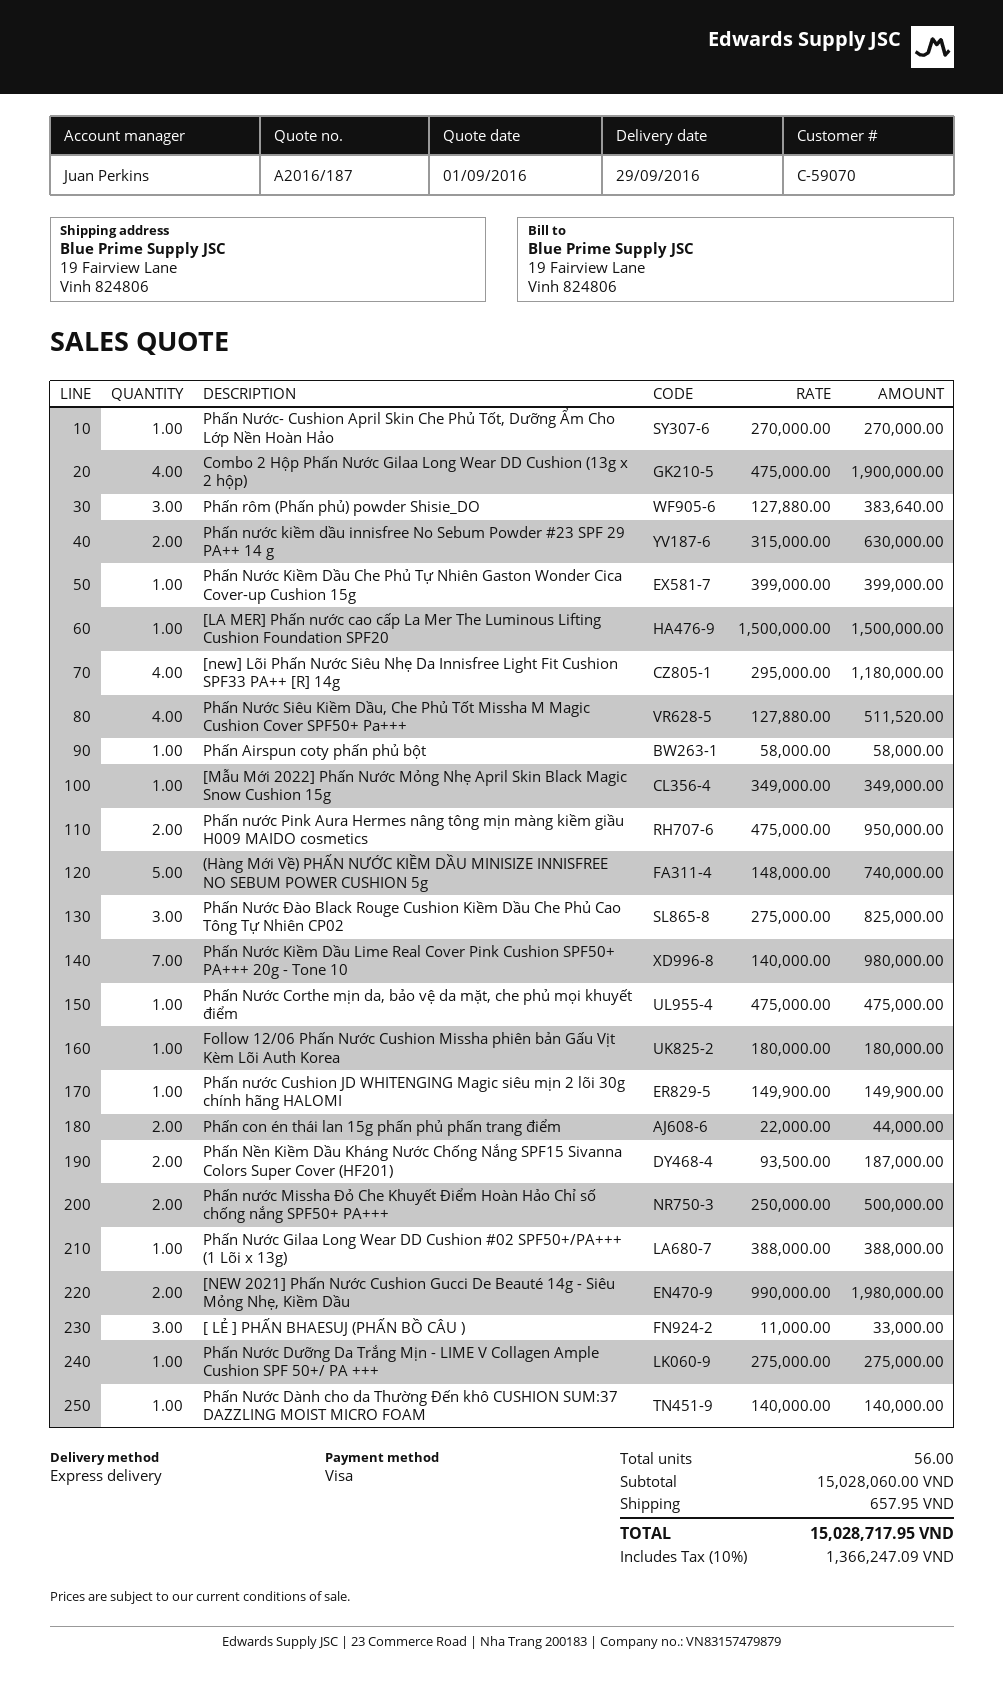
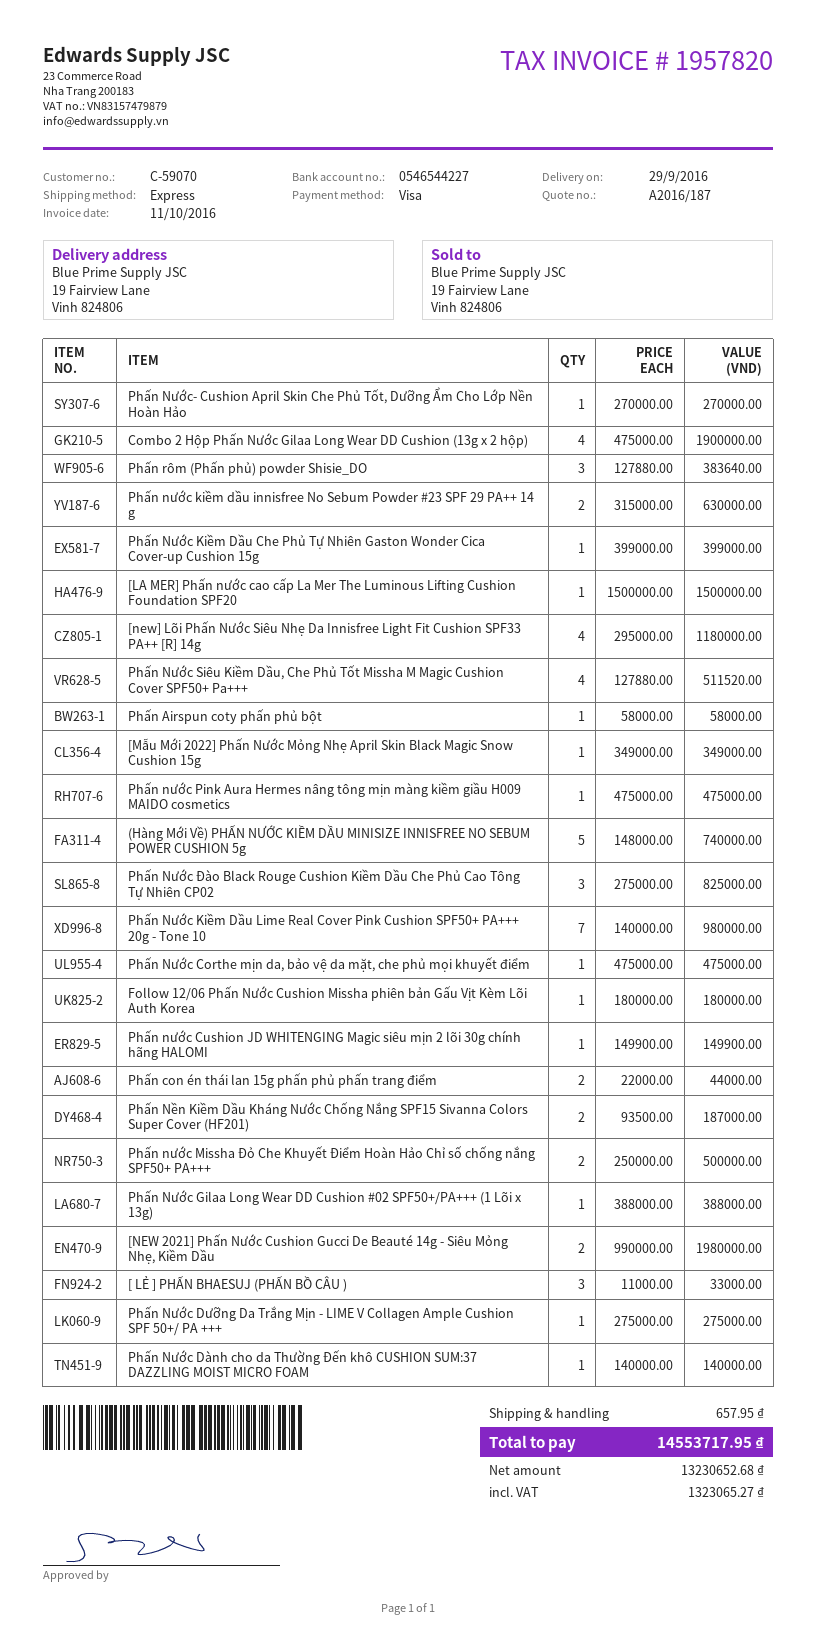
Phấn nước Pink Aura Hermes nâng tông mịn màng kiềm giầu H009 MAIDO cosmetics: 2 x 475000.00 = 950000.00 -> 1 x 475000.00 = 475000.00
tax: 1366247.09 -> 1323065.27
total: 15028717.95 -> 14553717.95

